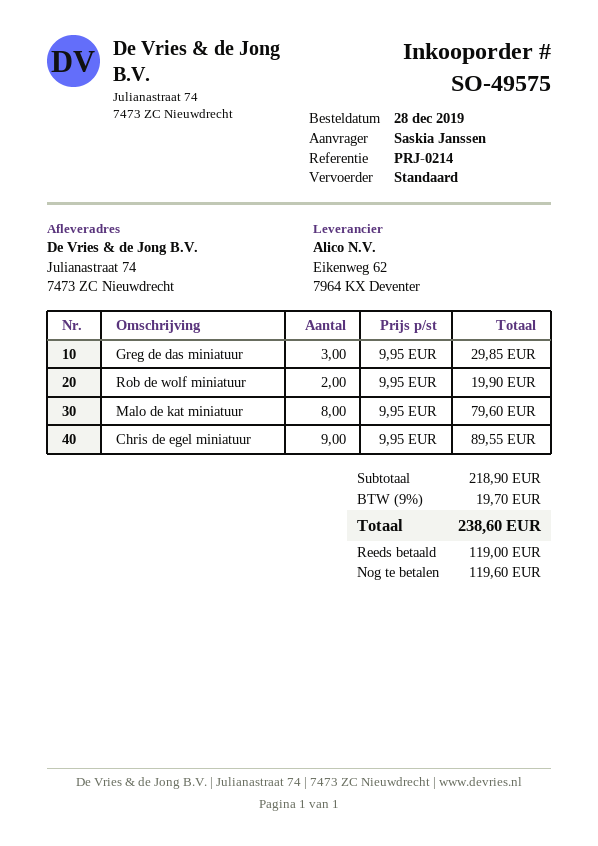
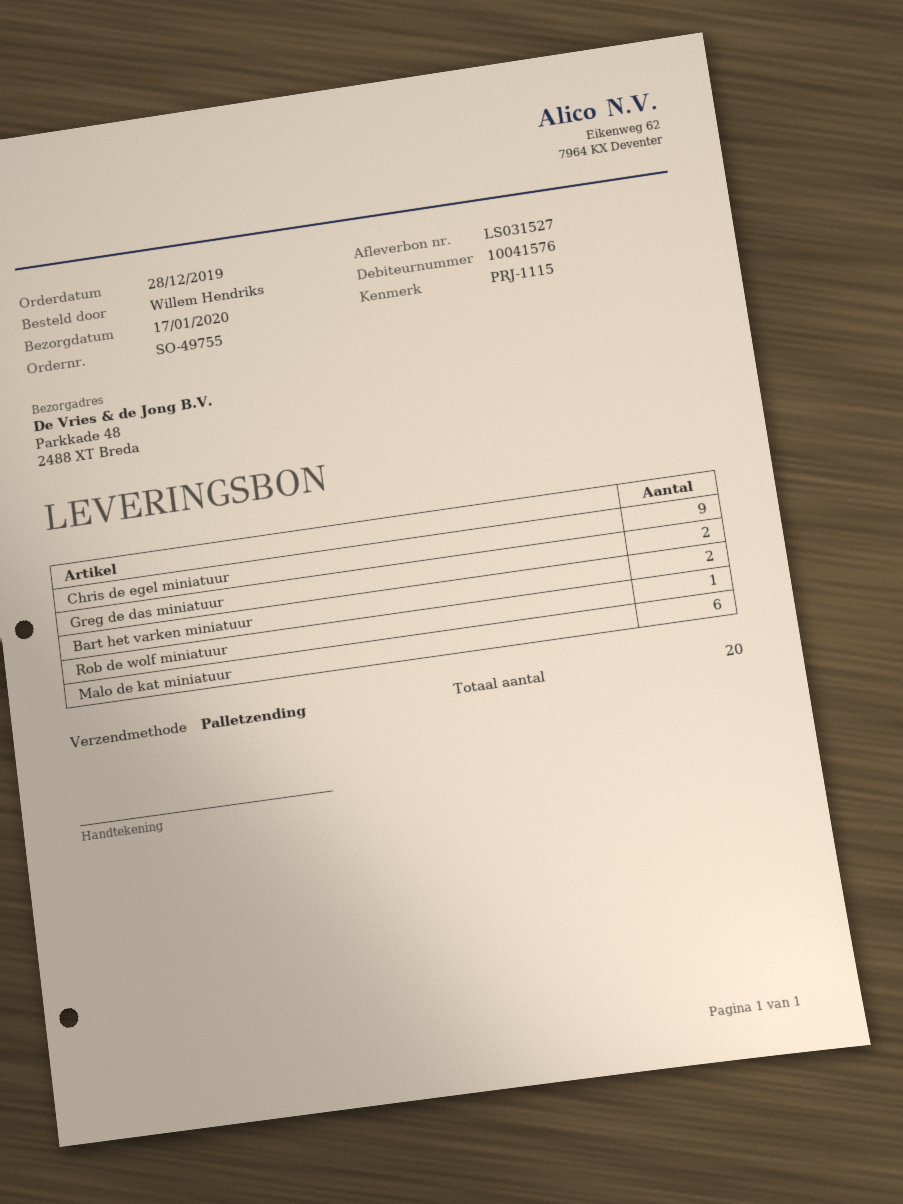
order number: SO-49575 -> SO-49755
reference: PRJ-0214 -> PRJ-1115
ordered by: Saskia Janssen -> Willem Hendriks
shipping method: standard -> pallet freight
ship to: Julianastraat 74, 7473 ZC Nieuwdrecht -> Parkkade 48, 2488 XT Breda
Greg de das miniatuur: 3 -> 2
Rob de wolf miniatuur: 2 -> 1
Malo de kat miniatuur: 8 -> 6
Bart het varken miniatuur: none -> 2

